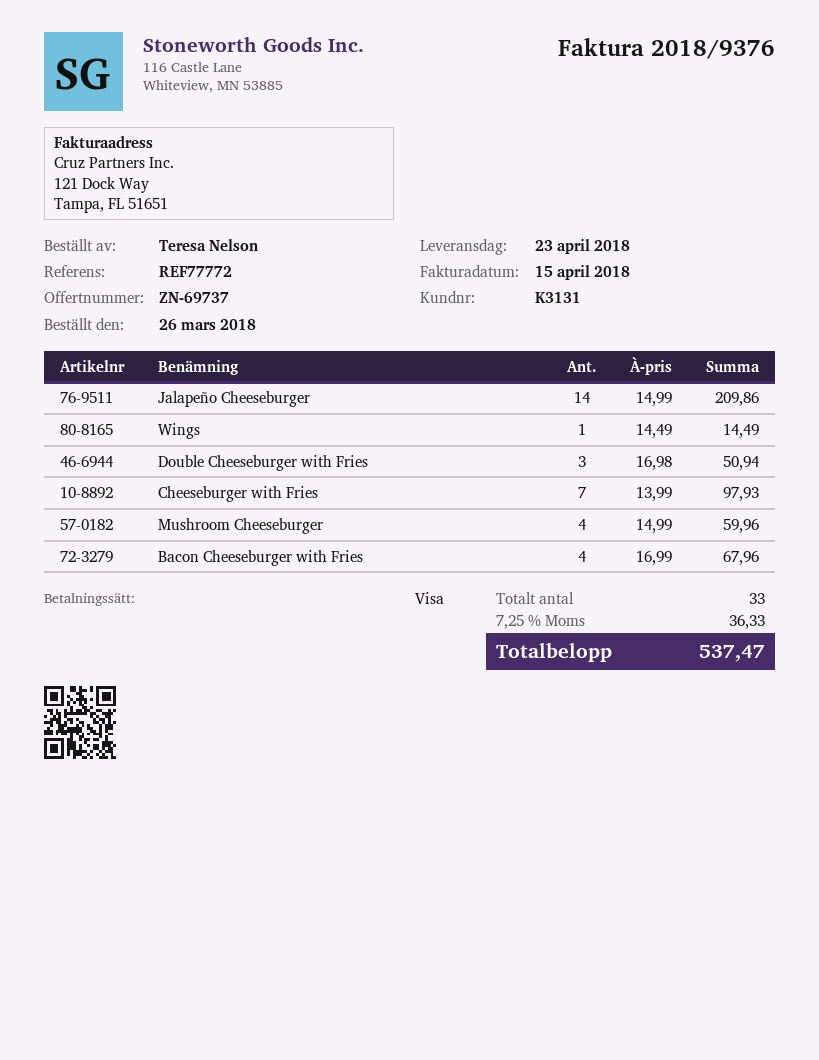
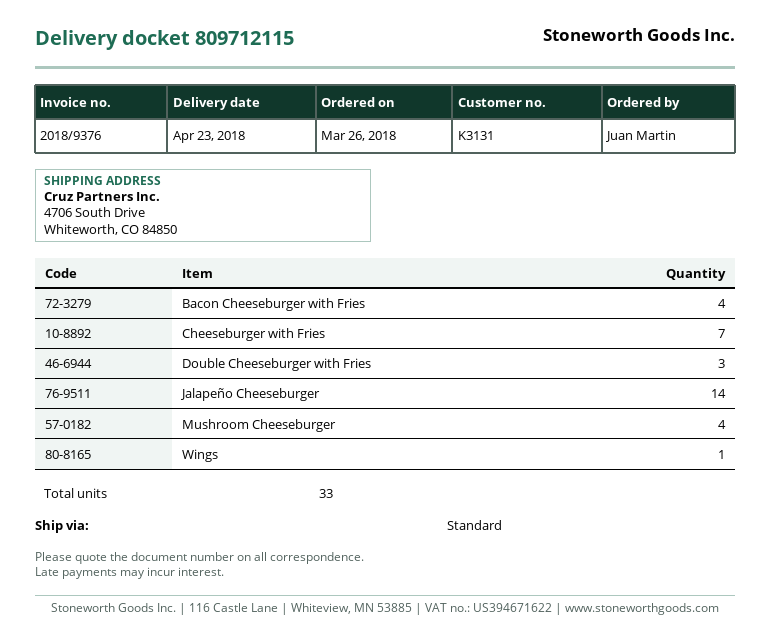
ordered by: Teresa Nelson -> Juan Martin

